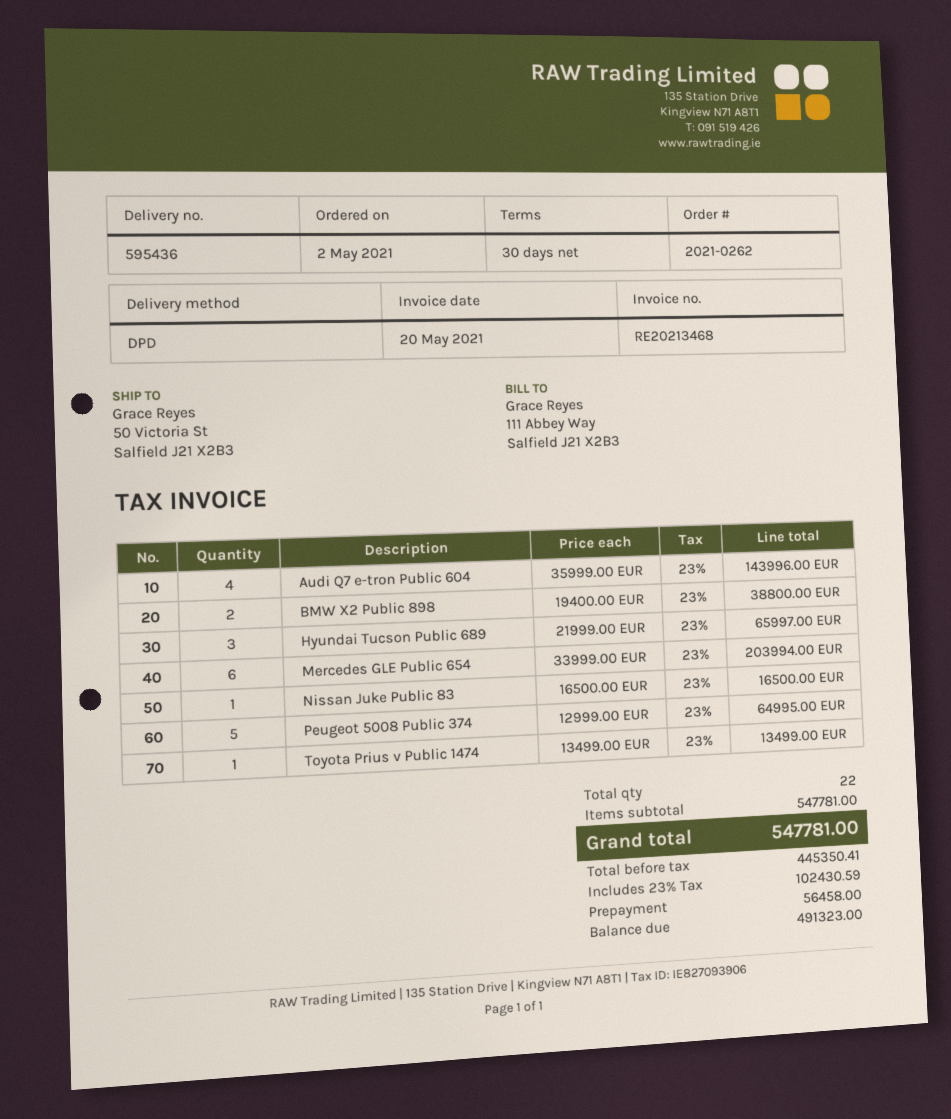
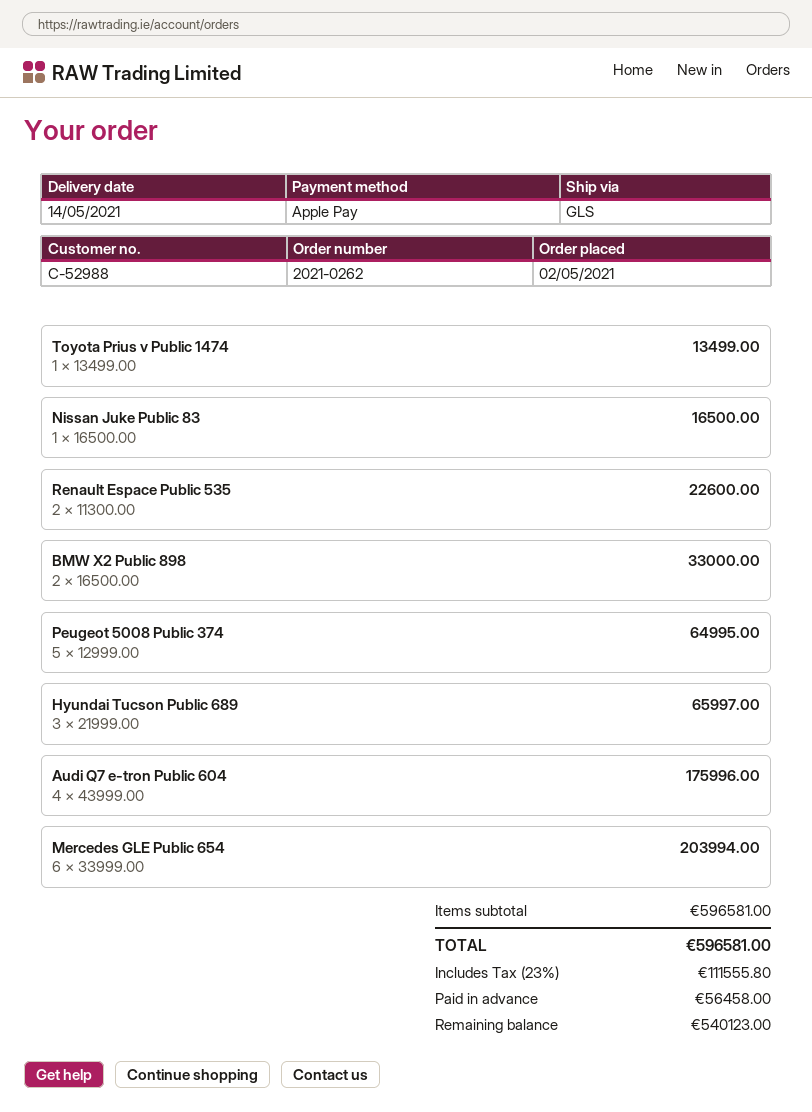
shipping method: DPD -> GLS
Audi Q7 e-tron Public 604: 4 x 35999.00 = 143996.00 -> 4 x 43999.00 = 175996.00
BMW X2 Public 898: 2 x 19400.00 = 38800.00 -> 2 x 16500.00 = 33000.00
Renault Espace Public 535: none -> 2 x 11300.00 = 22600.00
subtotal: 547781.00 -> 596581.00
tax: 23% = 102430.59 -> 23% = 111555.80
total: 547781.00 -> 596581.00
balance: 491323.00 -> 540123.00

